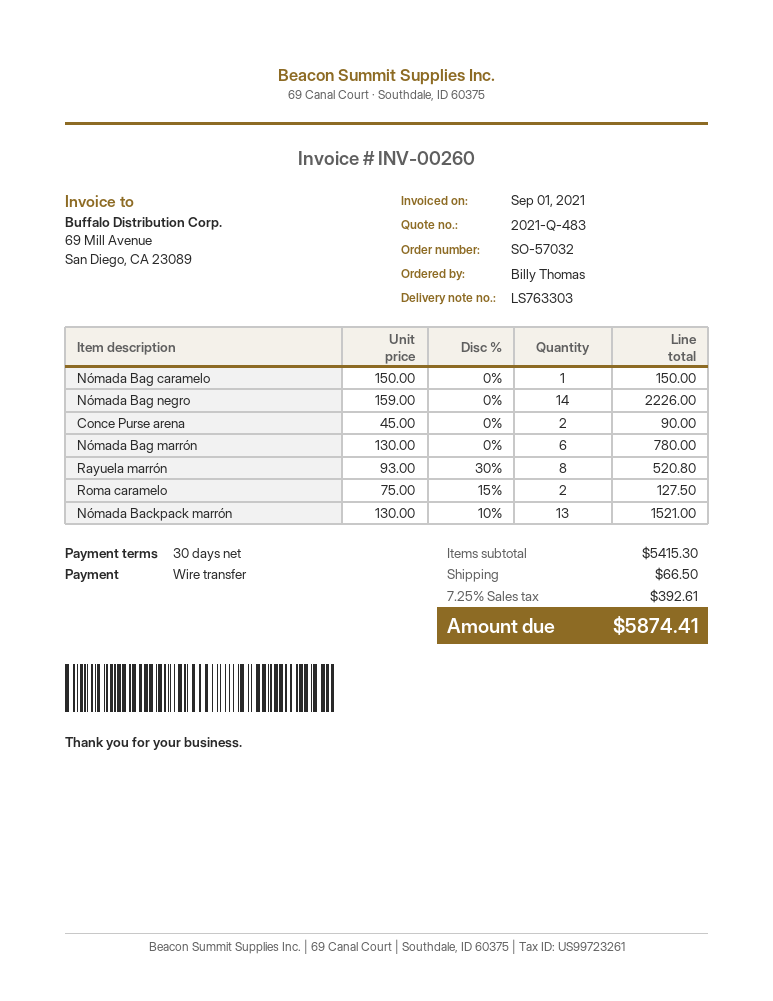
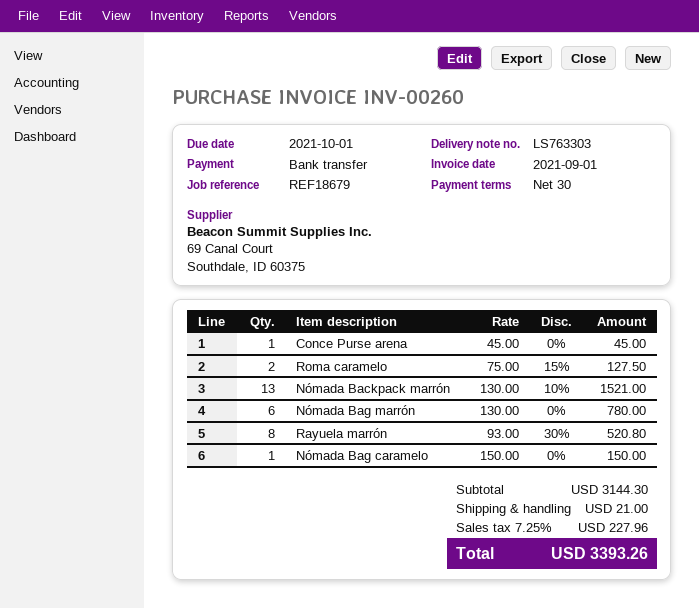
Nómada Bag negro: 14 x 159.00 = 2226.00 -> none
Conce Purse arena: 2 x 45.00 = 90.00 -> 1 x 45.00 = 45.00
subtotal: 5415.30 -> 3144.30
shipping: 66.50 -> 21.00
tax: 7.25% = 392.61 -> 7.25% = 227.96
total: 5874.41 -> 3393.26

